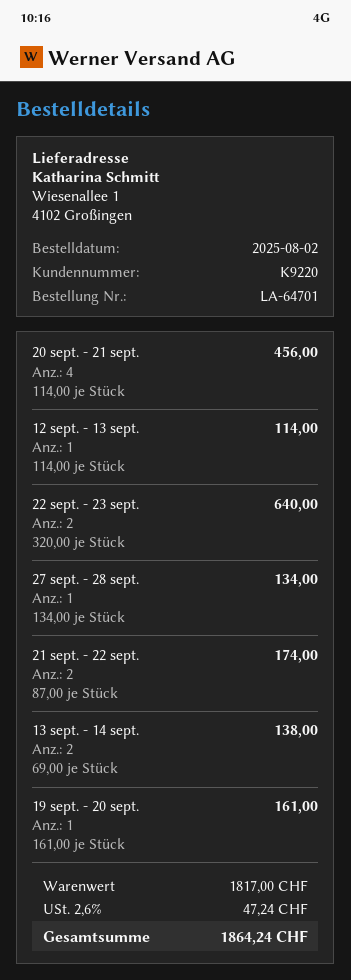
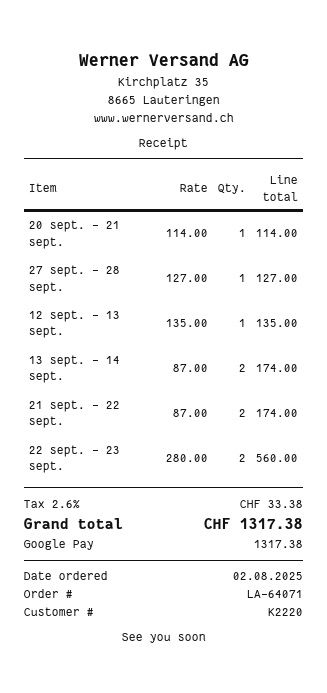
order number: LA-64701 -> LA-64071
customer number: K9220 -> K2220
20 sept. - 21 sept.: 4 x 114.00 = 456.00 -> 1 x 114.00 = 114.00
12 sept. - 13 sept.: 1 x 114.00 = 114.00 -> 1 x 135.00 = 135.00
22 sept. - 23 sept.: 2 x 320.00 = 640.00 -> 2 x 280.00 = 560.00
27 sept. - 28 sept.: 1 x 134.00 = 134.00 -> 1 x 127.00 = 127.00
13 sept. - 14 sept.: 2 x 69.00 = 138.00 -> 2 x 87.00 = 174.00
19 sept. - 20 sept.: 1 x 161.00 = 161.00 -> none
tax: 2.6% = 47.24 -> 2.6% = 33.38
total: 1864.24 -> 1317.38

